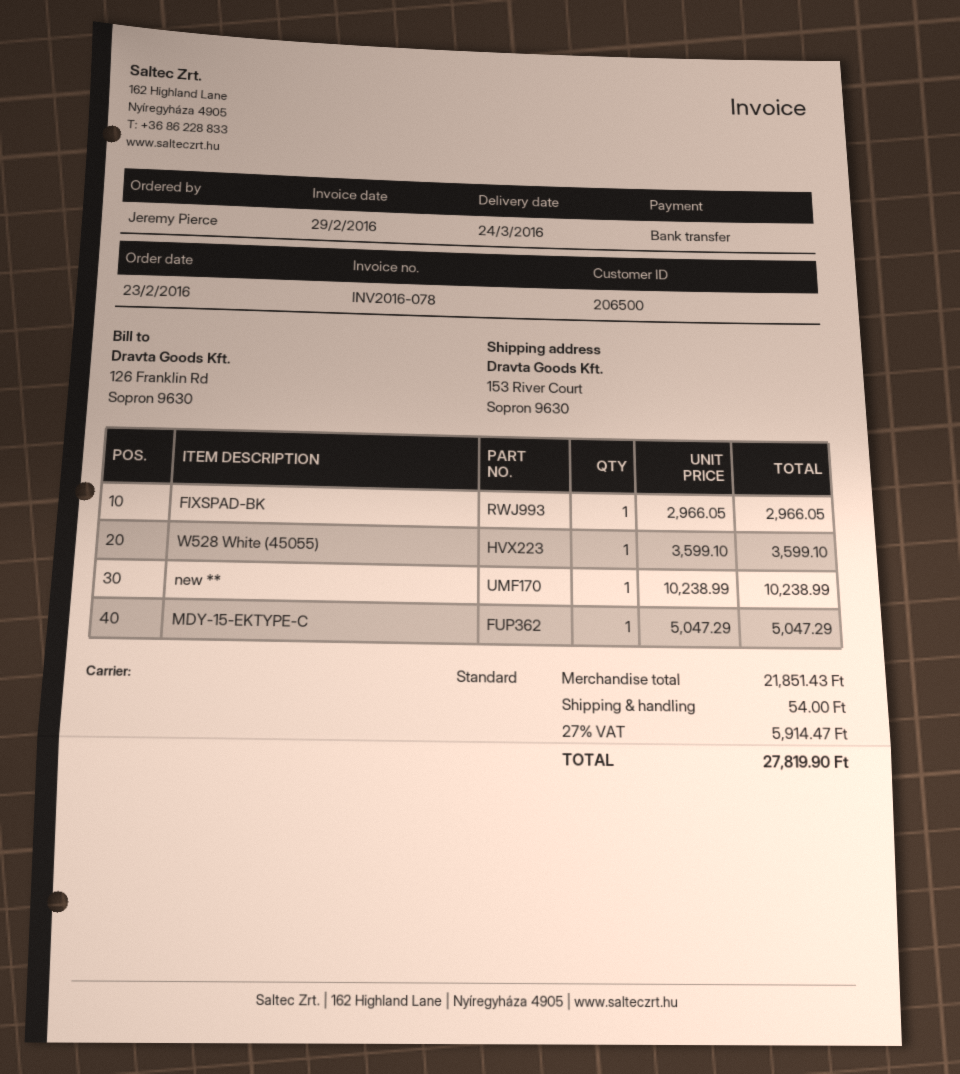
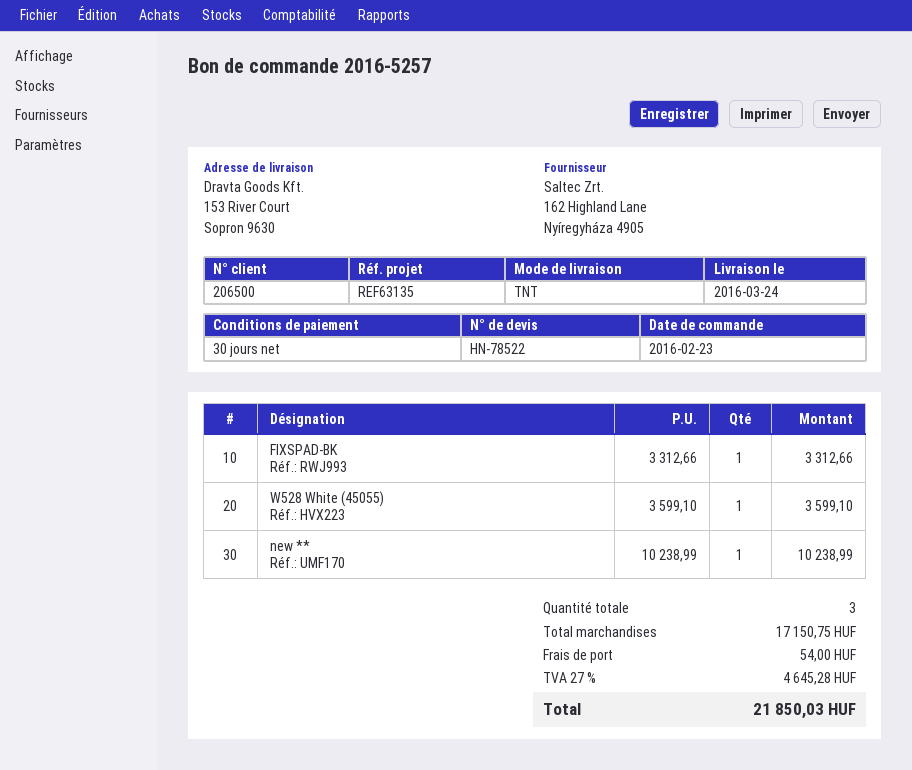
shipping method: standard -> TNT
FIXSPAD-BK: 1 x 2966.05 = 2966.05 -> 1 x 3312.66 = 3312.66
MDY-15-EKTYPE-C: 1 x 5047.29 = 5047.29 -> none
subtotal: 21851.43 -> 17150.75
tax: 27% = 5914.47 -> 27% = 4645.28
total: 27819.90 -> 21850.03

